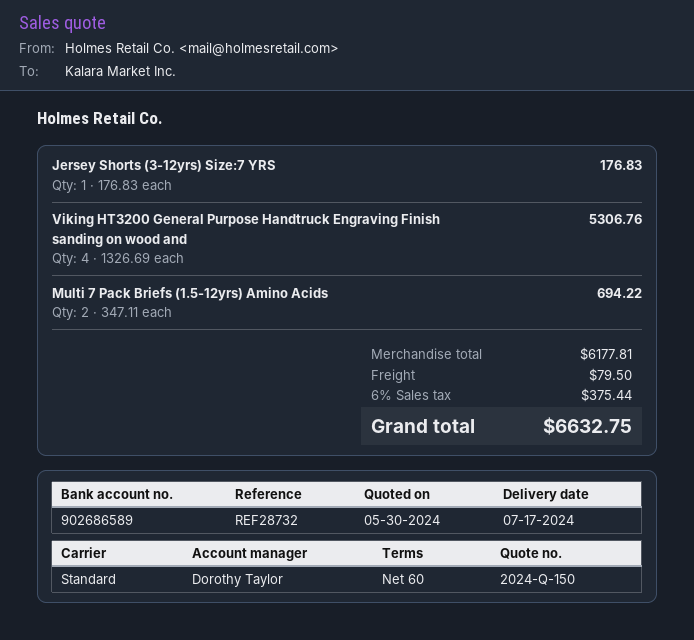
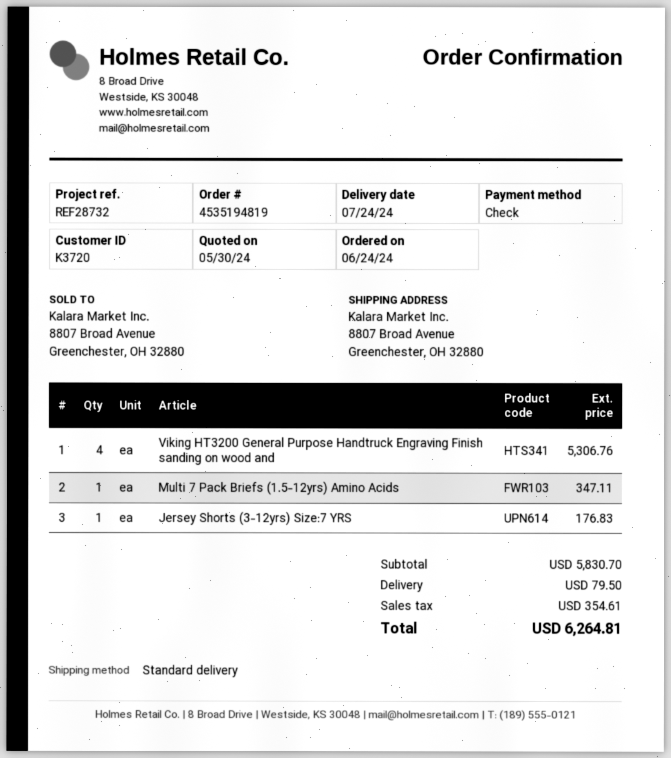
delivery date: 2024-07-17 -> 2024-07-24
Multi 7 Pack Briefs (1.5-12yrs) Amino Acids: 2 for 694.22 -> 1 for 347.11
subtotal: 6177.81 -> 5830.70
tax: 375.44 -> 354.61
total: 6632.75 -> 6264.81

